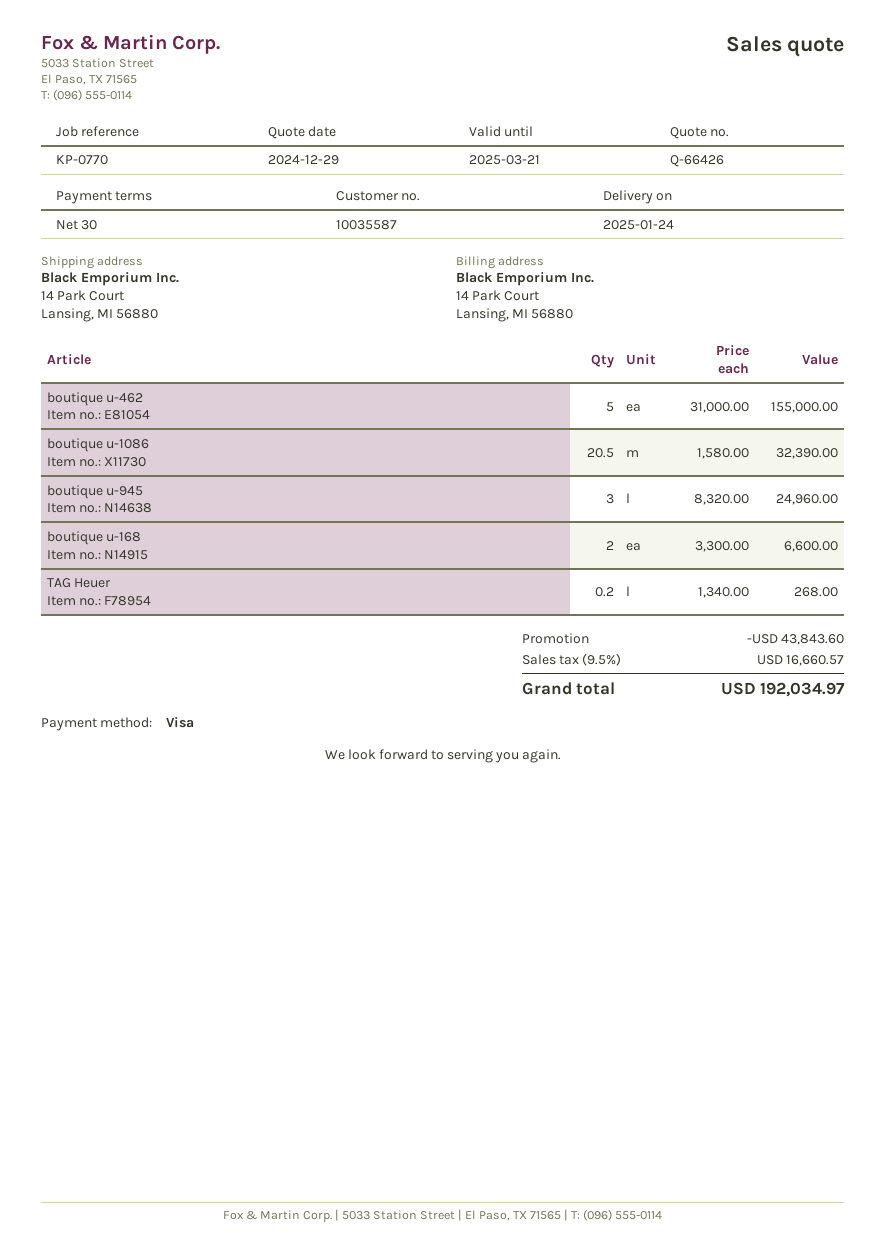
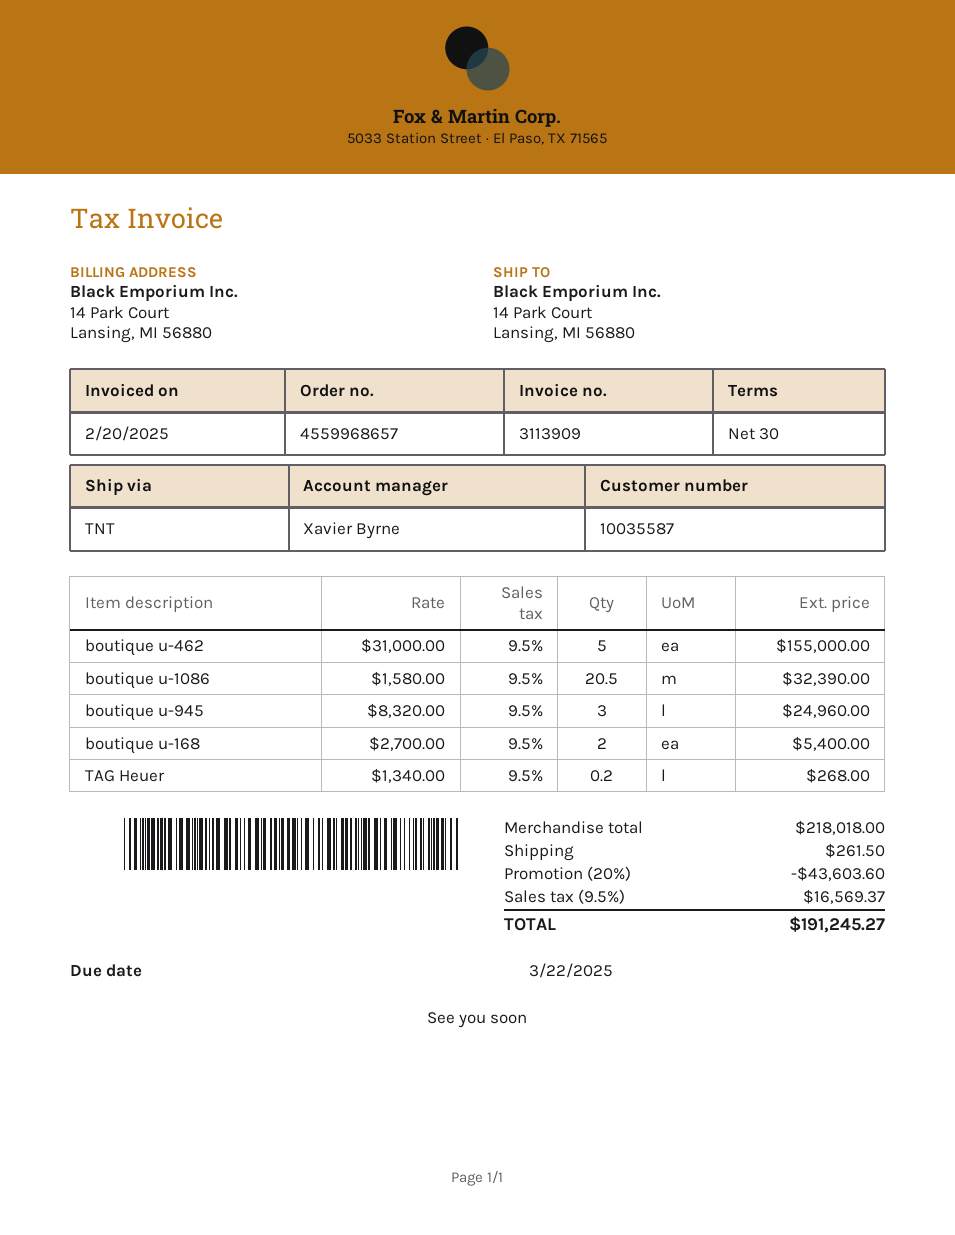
boutique u-168: 2 x 3300.00 = 6600.00 -> 2 x 2700.00 = 5400.00
discount: 43843.60 -> 43603.60
shipping: none -> 261.50
tax: 9.5% = 16660.57 -> 9.5% = 16569.37
total: 192034.97 -> 191245.27

